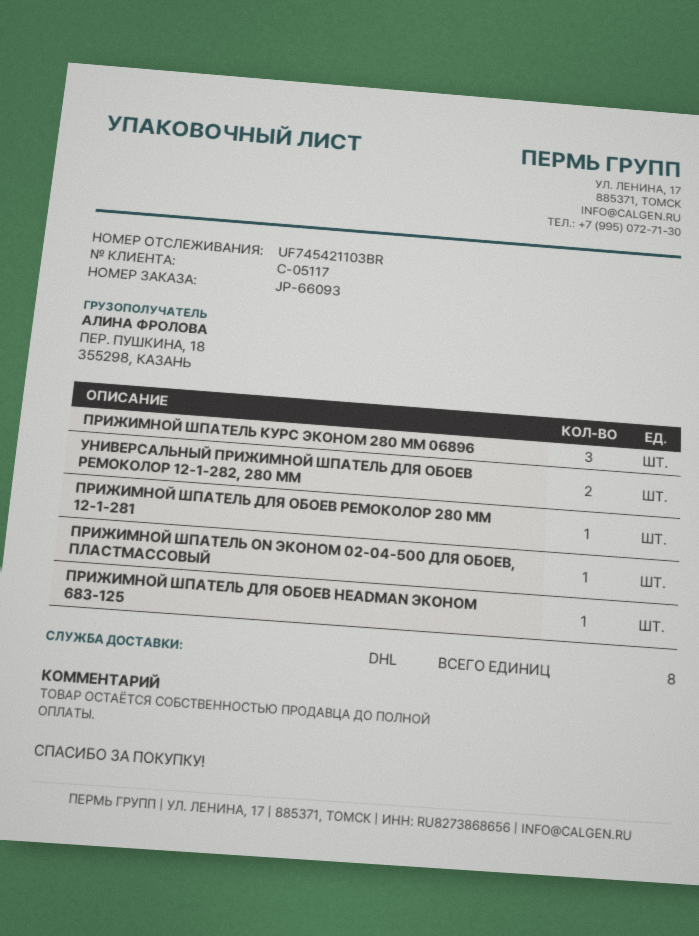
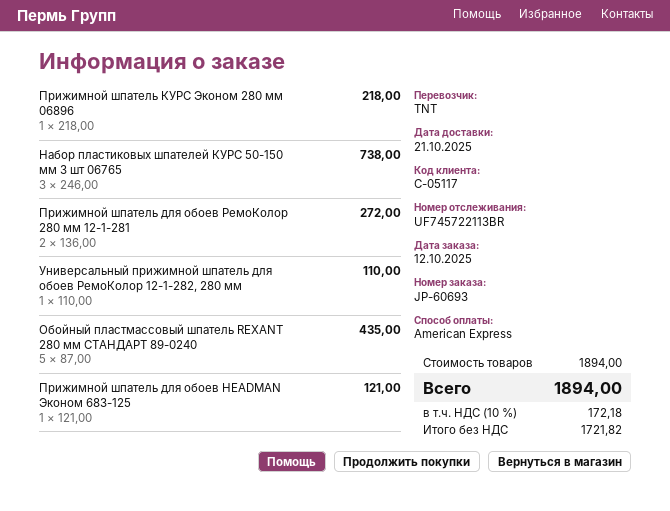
order number: JP-66093 -> JP-60693
shipping method: DHL -> TNT
tracking number: UF745421103BR -> UF745722113BR
ПРИЖИМНОЙ ШПАТЕЛЬ КУРС ЭКОНОМ 280 ММ 06896: 3 -> 1
УНИВЕРСАЛЬНЫЙ ПРИЖИМНОЙ ШПАТЕЛЬ ДЛЯ ОБОЕВ РЕМОКОЛОР 12-1-282, 280 ММ: 2 -> 1
ПРИЖИМНОЙ ШПАТЕЛЬ ДЛЯ ОБОЕВ РЕМОКОЛОР 280 ММ 12-1-281: 1 -> 2
ПРИЖИМНОЙ ШПАТЕЛЬ ON ЭКОНОМ 02-04-500 ДЛЯ ОБОЕВ, ПЛАСТМАССОВЫЙ: 1 -> none
Набор пластиковых шпателей КУРС 50-150 мм 3 шт 06765: none -> 3
Обойный пластмассовый шпатель REXANT 280 мм СТАНДАРТ 89-0240: none -> 5

